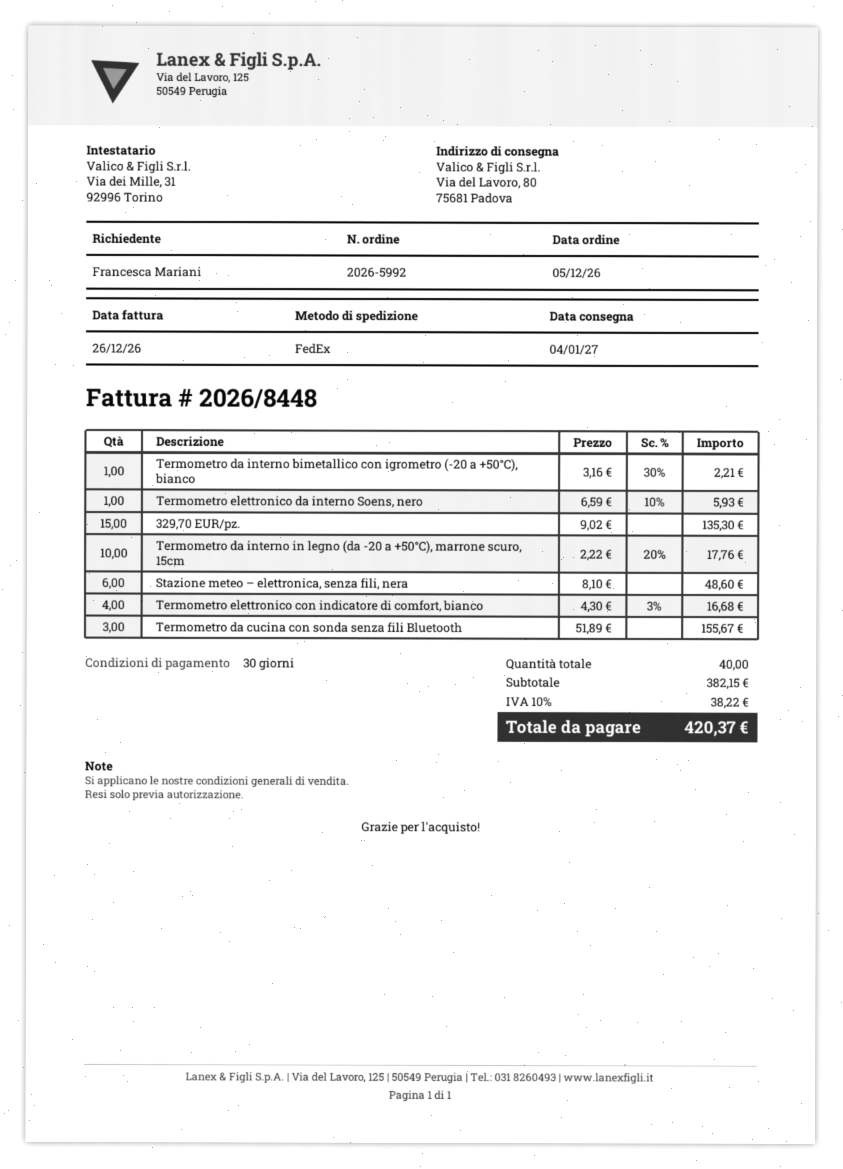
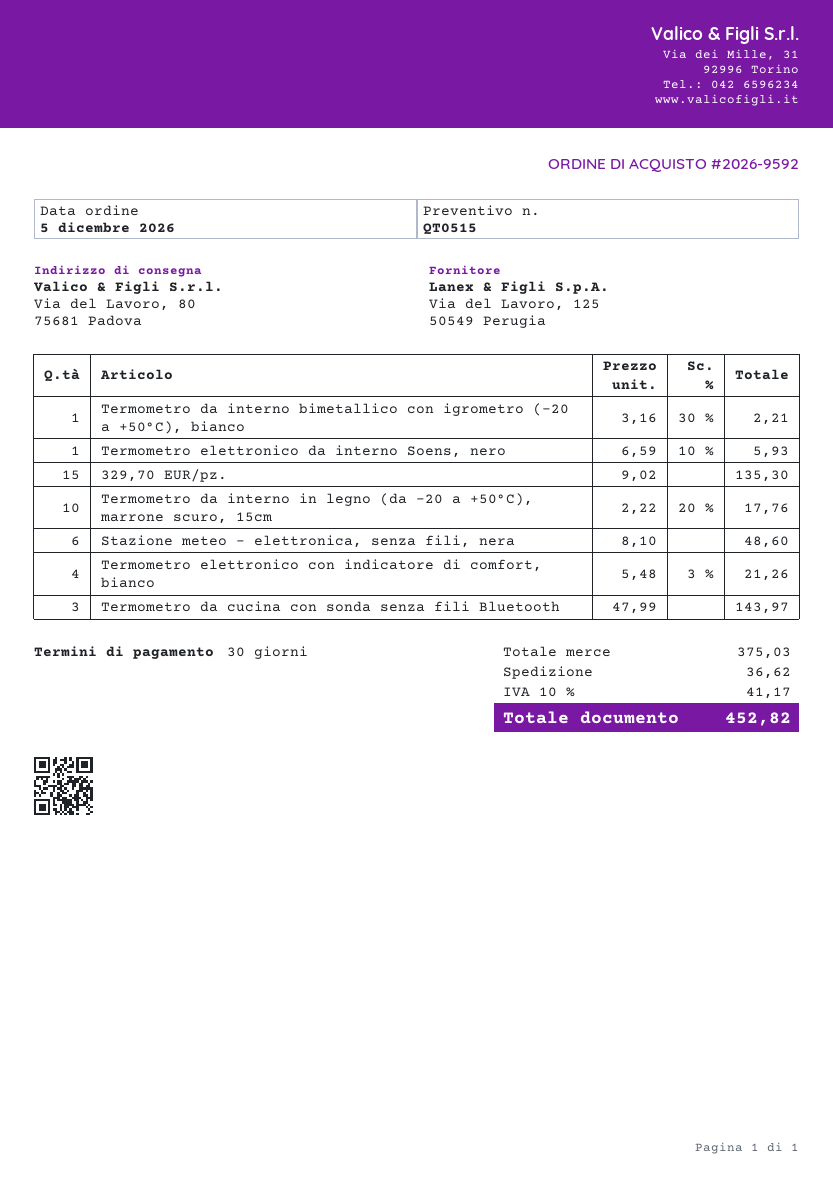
order number: 2026-5992 -> 2026-9592
Termometro elettronico con indicatore di comfort, bianco: 4 x 4.30 - 3% = 16.68 -> 4 x 5.48 - 3% = 21.26
Termometro da cucina con sonda senza fili Bluetooth: 3 x 51.89 = 155.67 -> 3 x 47.99 = 143.97
subtotal: 382.15 -> 375.03
shipping: none -> 36.62
tax: 10% = 38.22 -> 10% = 41.17
total: 420.37 -> 452.82

